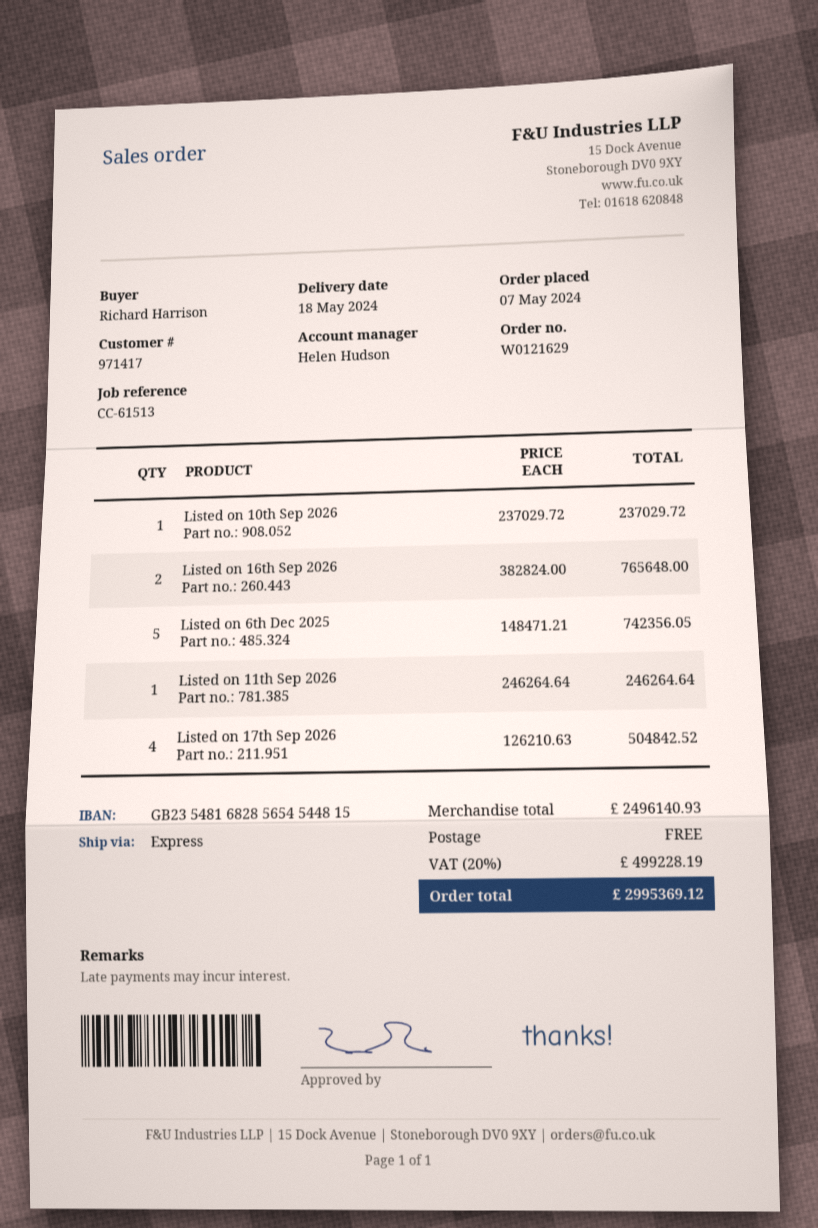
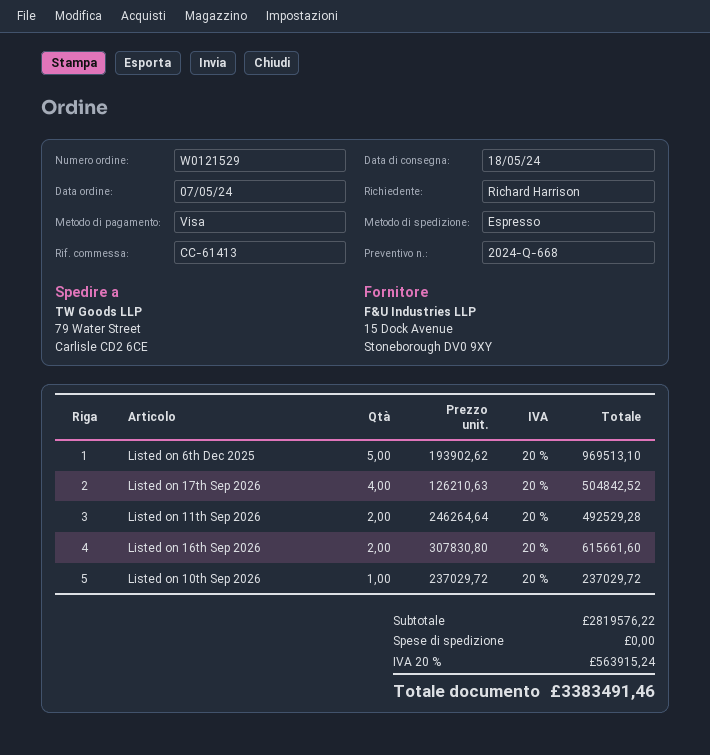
order number: W0121629 -> W0121529
reference: CC-61513 -> CC-61413
Listed on 16th Sep 2026: 2 x 382824.00 = 765648.00 -> 2 x 307830.80 = 615661.60
Listed on 6th Dec 2025: 5 x 148471.21 = 742356.05 -> 5 x 193902.62 = 969513.10
Listed on 11th Sep 2026: 1 x 246264.64 = 246264.64 -> 2 x 246264.64 = 492529.28
subtotal: 2496140.93 -> 2819576.22
tax: 20% = 499228.19 -> 20% = 563915.24
total: 2995369.12 -> 3383491.46

